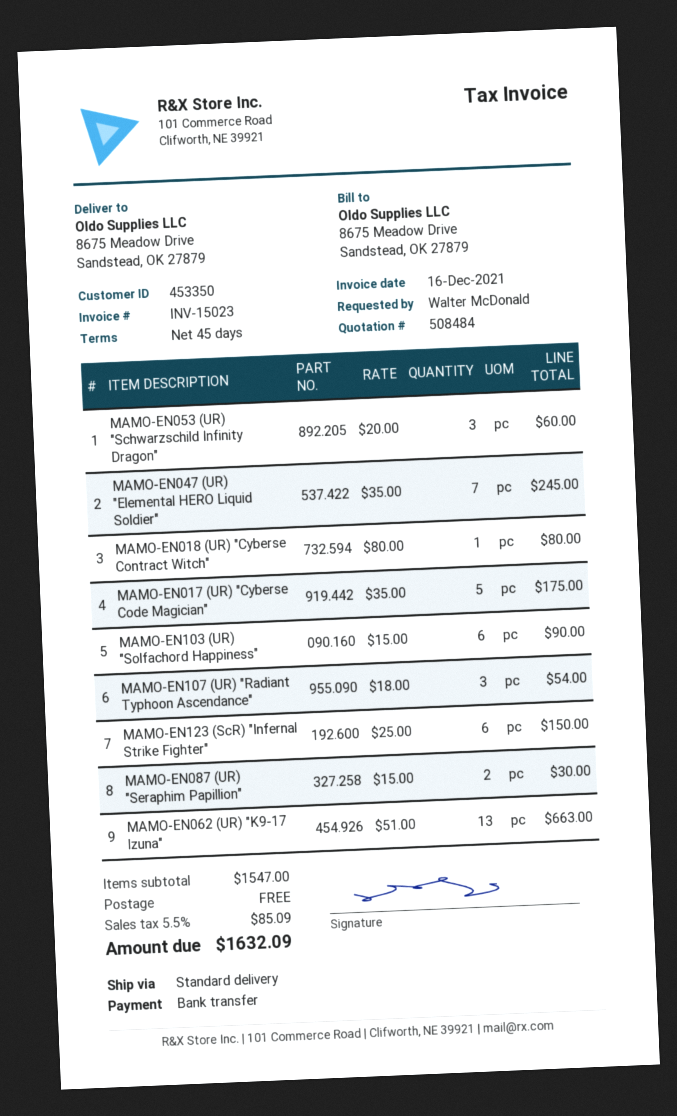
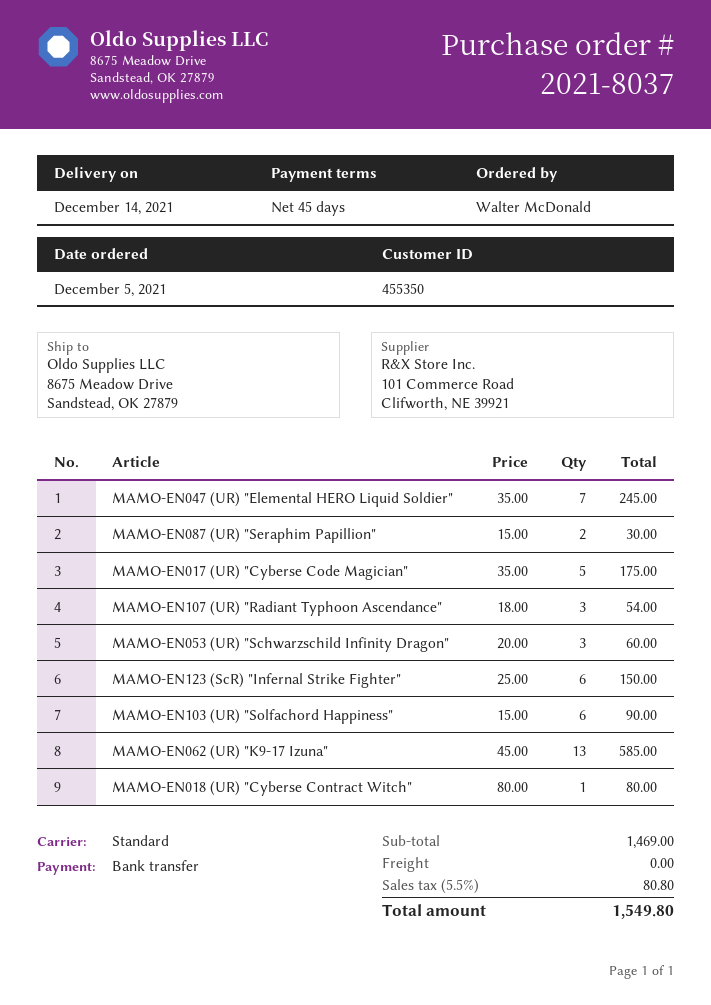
customer number: 453350 -> 455350
MAMO-EN062 (UR) "K9-17 Izuna": 13 x 51.00 = 663.00 -> 13 x 45.00 = 585.00
subtotal: 1547.00 -> 1469.00
tax: 5.5% = 85.09 -> 5.5% = 80.80
total: 1632.09 -> 1549.80

